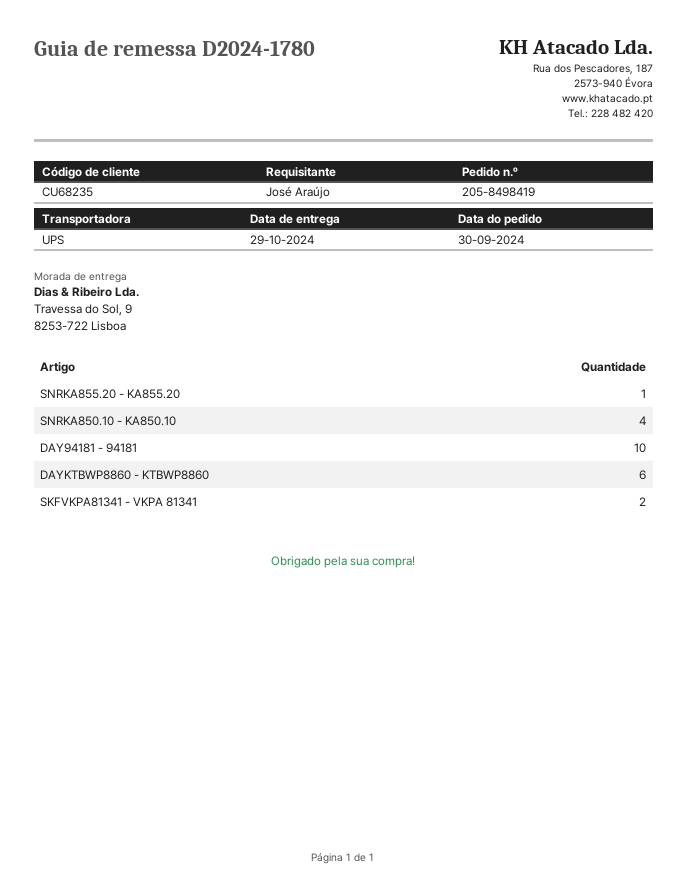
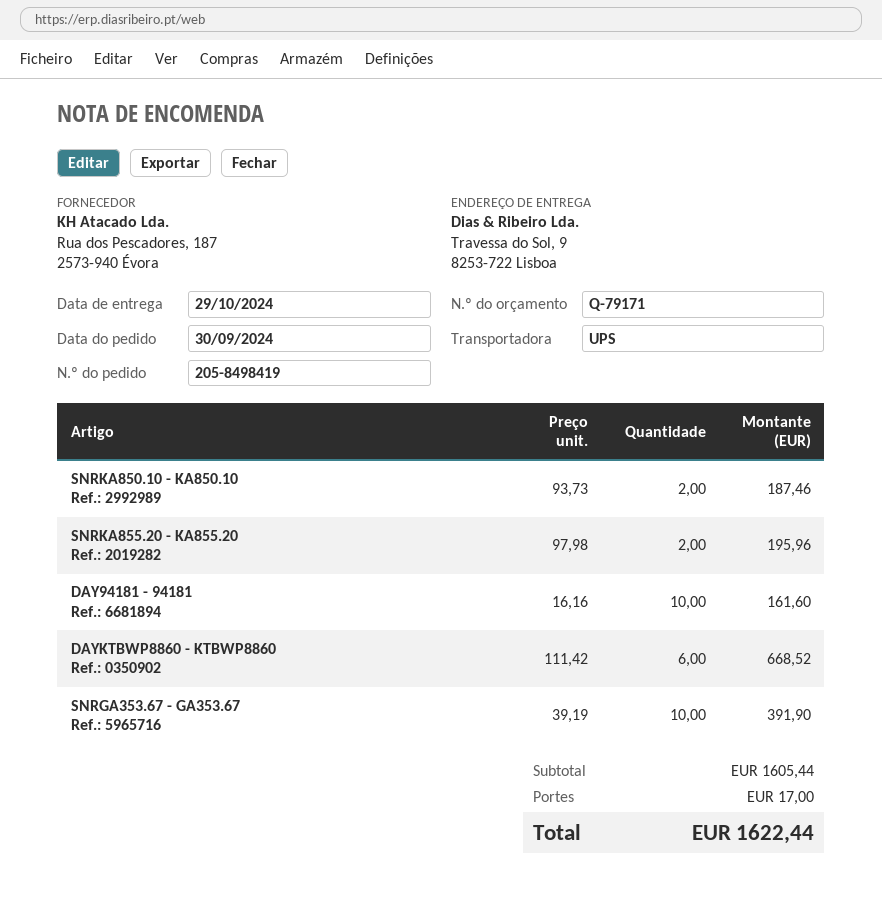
SNRKA855.20 - KA855.20: 1 -> 2
SNRKA850.10 - KA850.10: 4 -> 2
SKFVKPA81341 - VKPA 81341: 2 -> none
SNRGA353.67 - GA353.67: none -> 10

